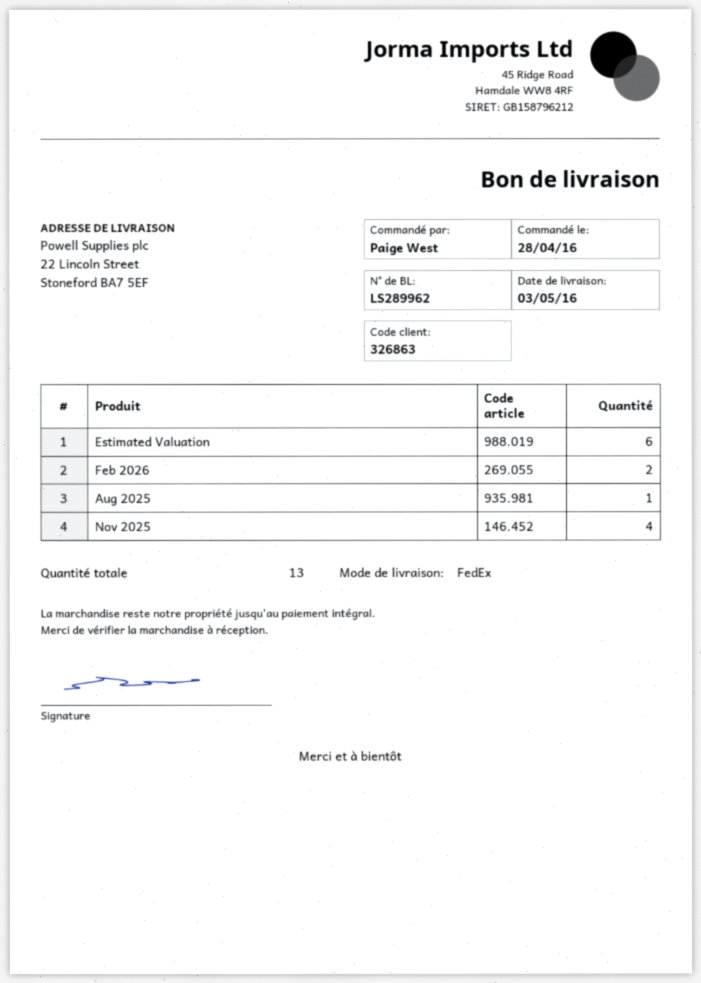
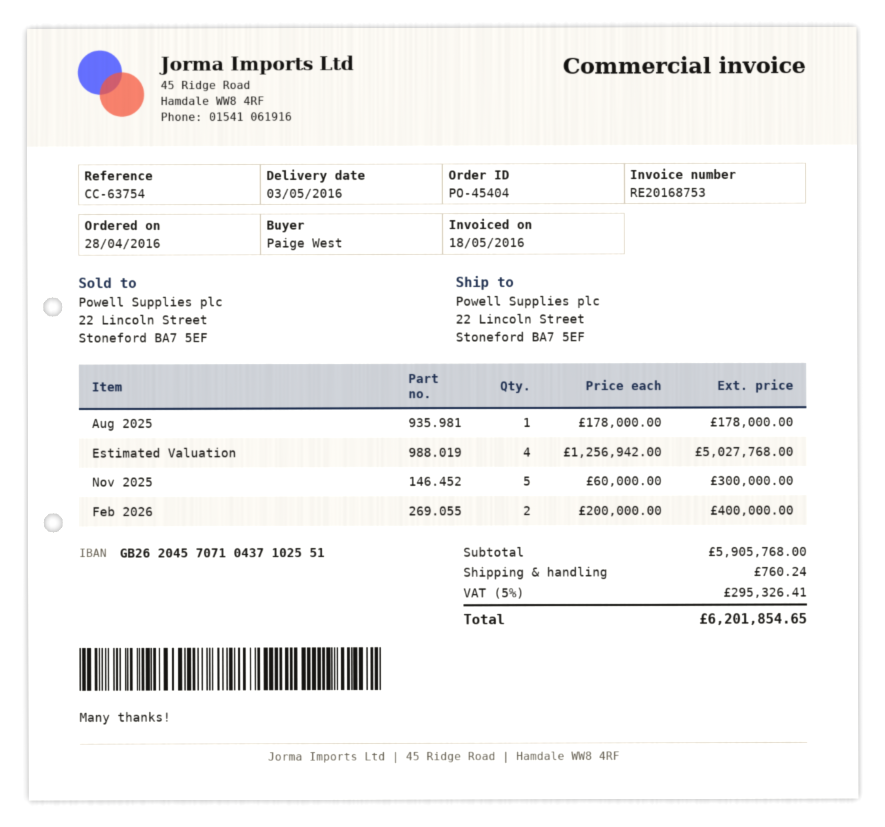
Estimated Valuation: 6 -> 4
Nov 2025: 4 -> 5

